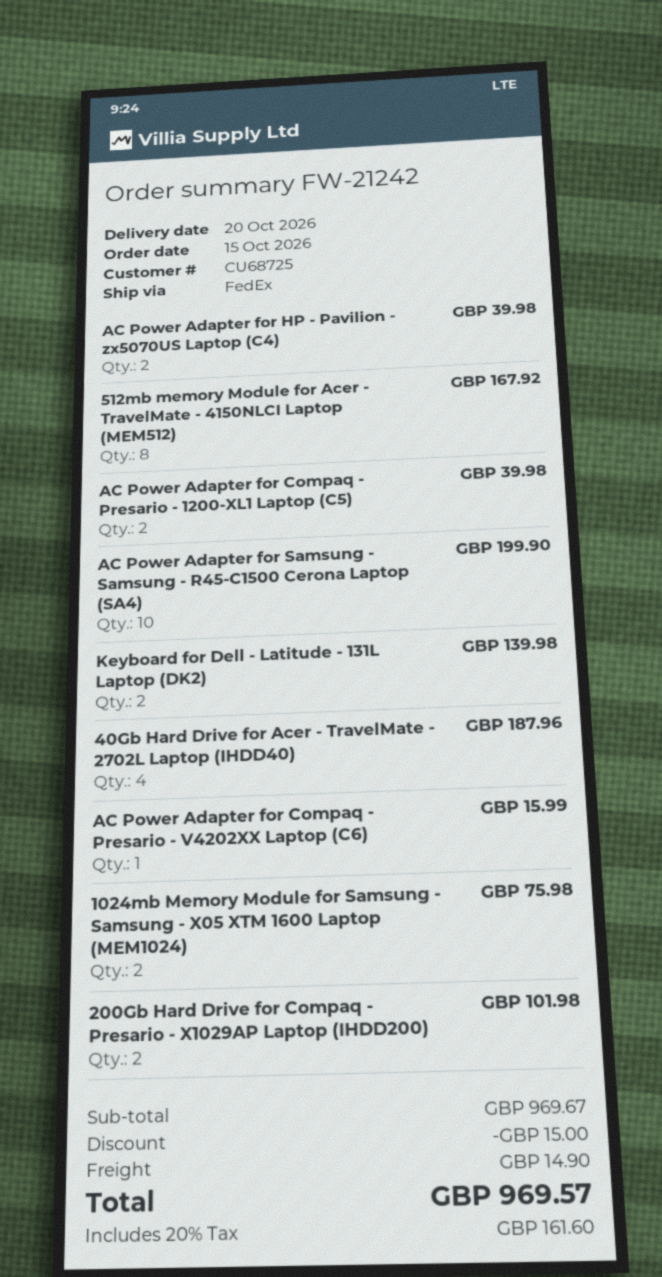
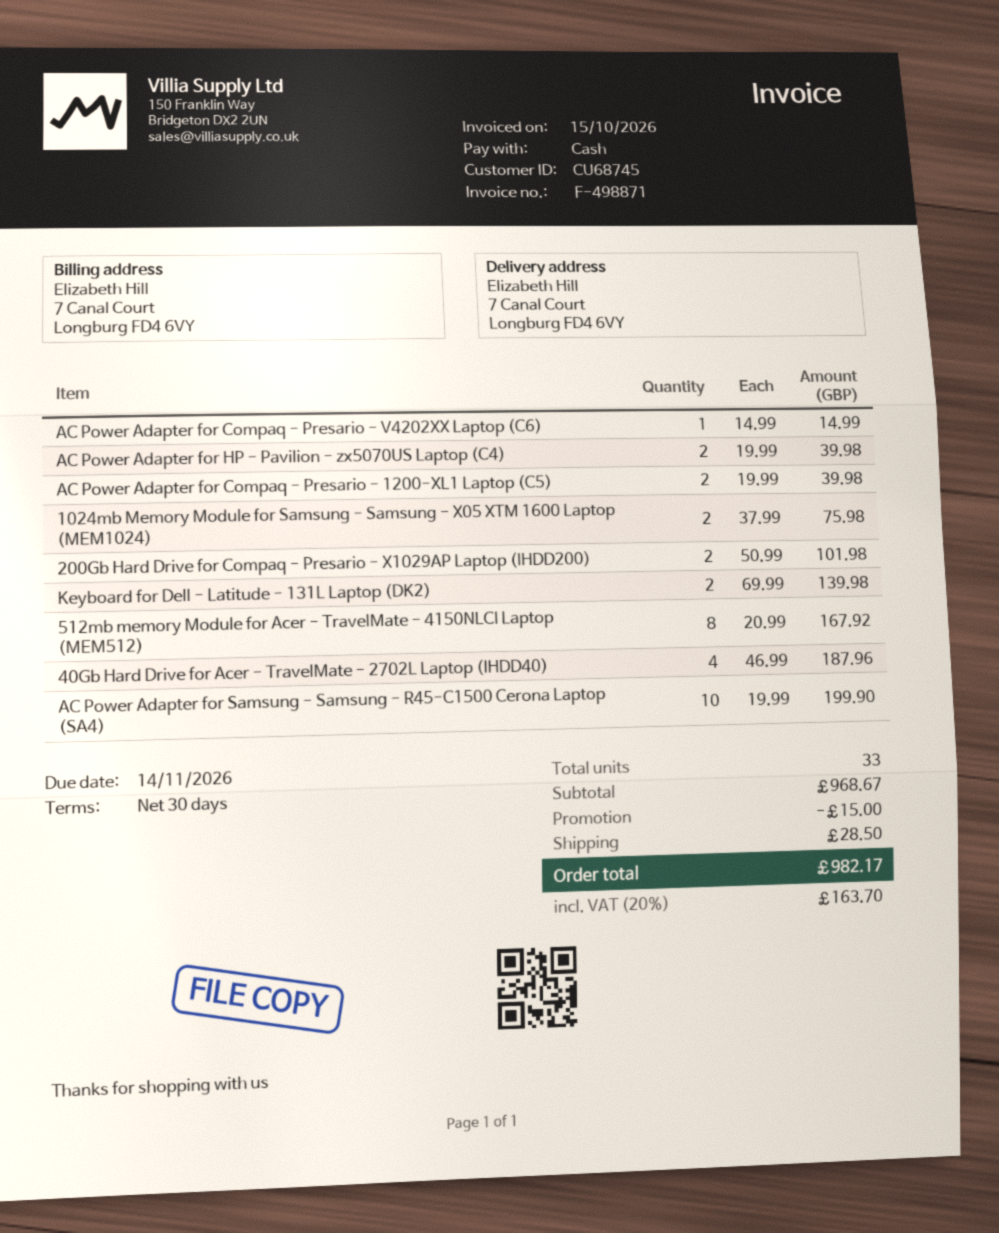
customer number: CU68725 -> CU68745
AC Power Adapter for Compaq - Presario - V4202XX Laptop (C6): 1 for 15.99 -> 1 for 14.99
subtotal: 969.67 -> 968.67
shipping: 14.90 -> 28.50
tax: 20% = 161.60 -> 20% = 163.70
total: 969.57 -> 982.17

